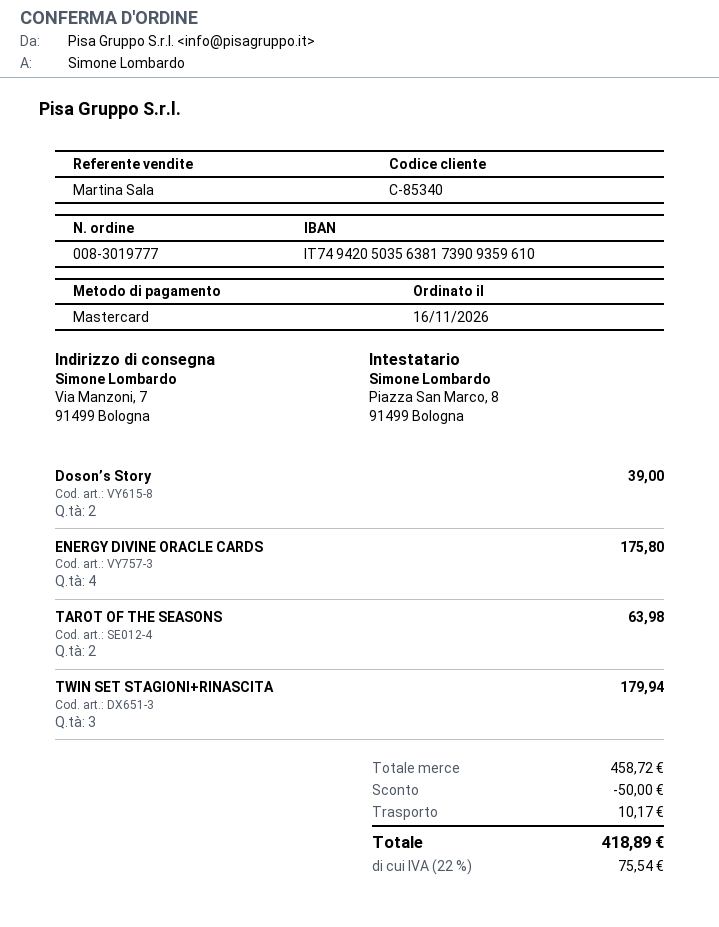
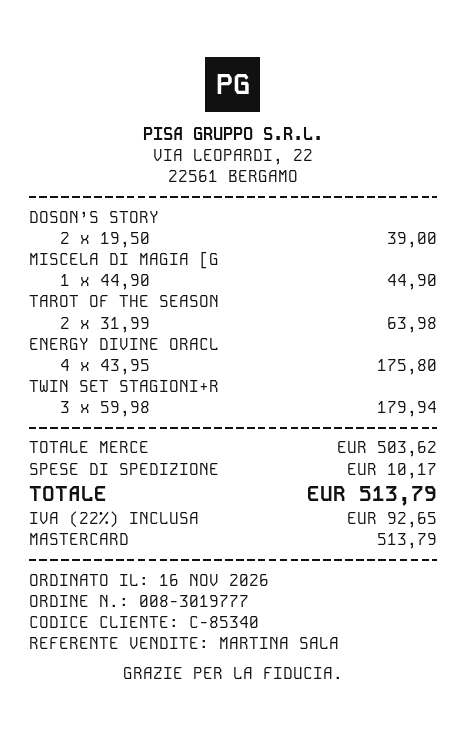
MISCELA DI MAGIA [G: none -> 1 for 44.90
subtotal: 458.72 -> 503.62
discount: 50.00 -> none
tax: 22% = 75.54 -> 22% = 92.65
total: 418.89 -> 513.79

